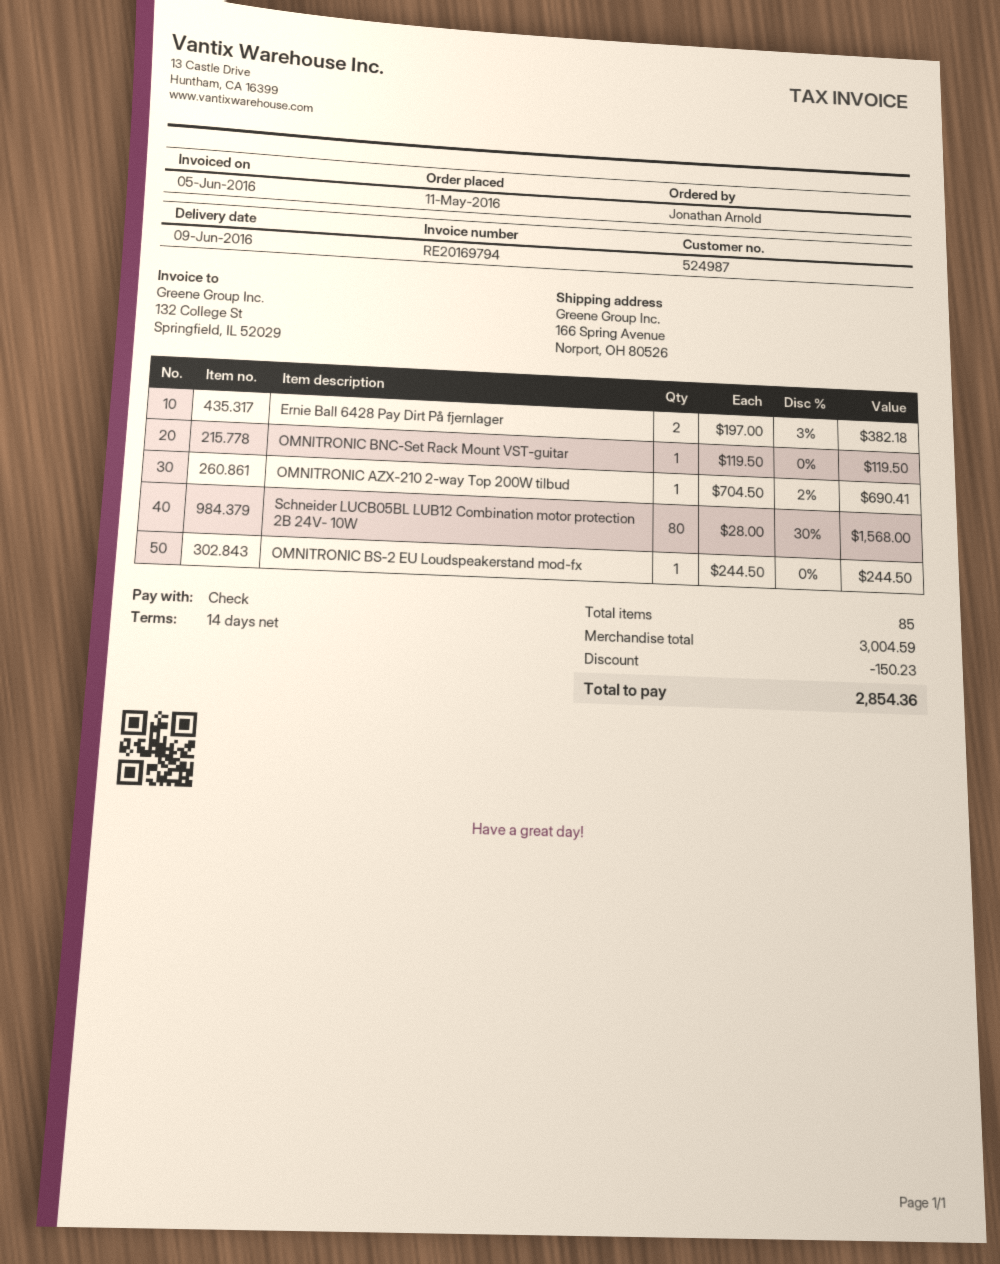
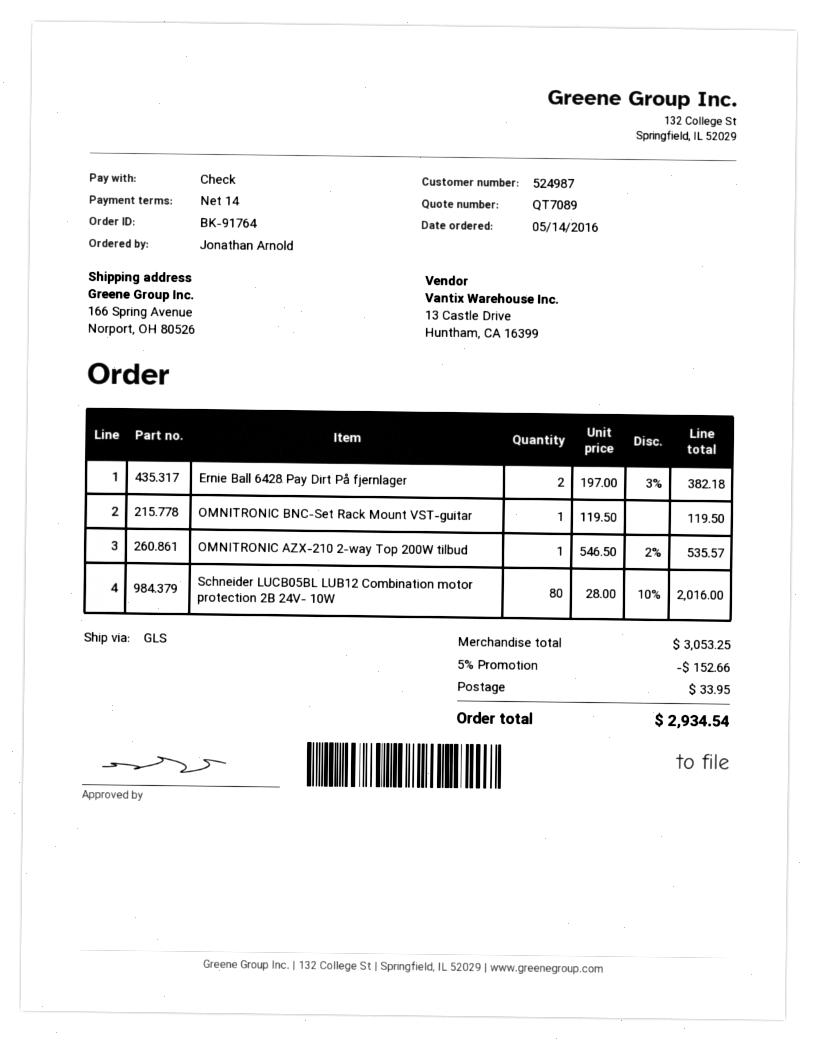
order date: 2016-05-11 -> 2016-05-14
OMNITRONIC AZX-210 2-way Top 200W tilbud: 1 x 704.50 - 2% = 690.41 -> 1 x 546.50 - 2% = 535.57
Schneider LUCB05BL LUB12 Combination motor protection 2B 24V- 10W: 80 x 28.00 - 30% = 1568.00 -> 80 x 28.00 - 10% = 2016.00
OMNITRONIC BS-2 EU Loudspeakerstand mod-fx: 1 x 244.50 = 244.50 -> none
subtotal: 3004.59 -> 3053.25
discount: 150.23 -> 152.66
shipping: none -> 33.95
total: 2854.36 -> 2934.54

